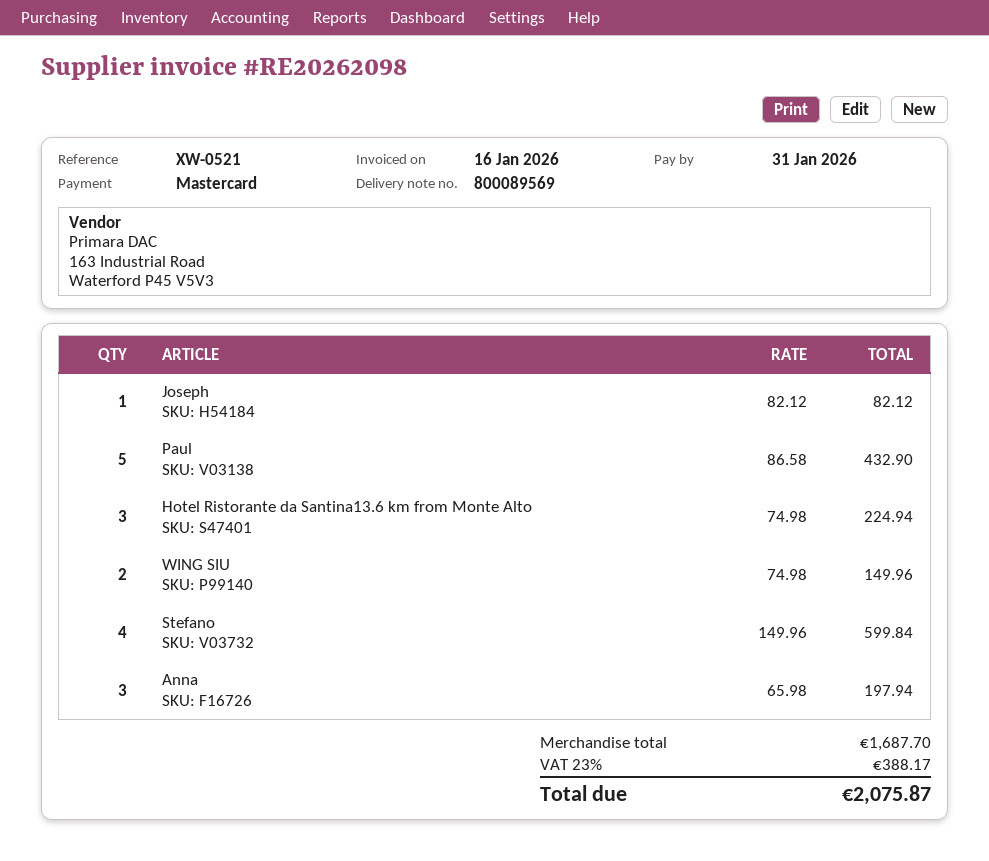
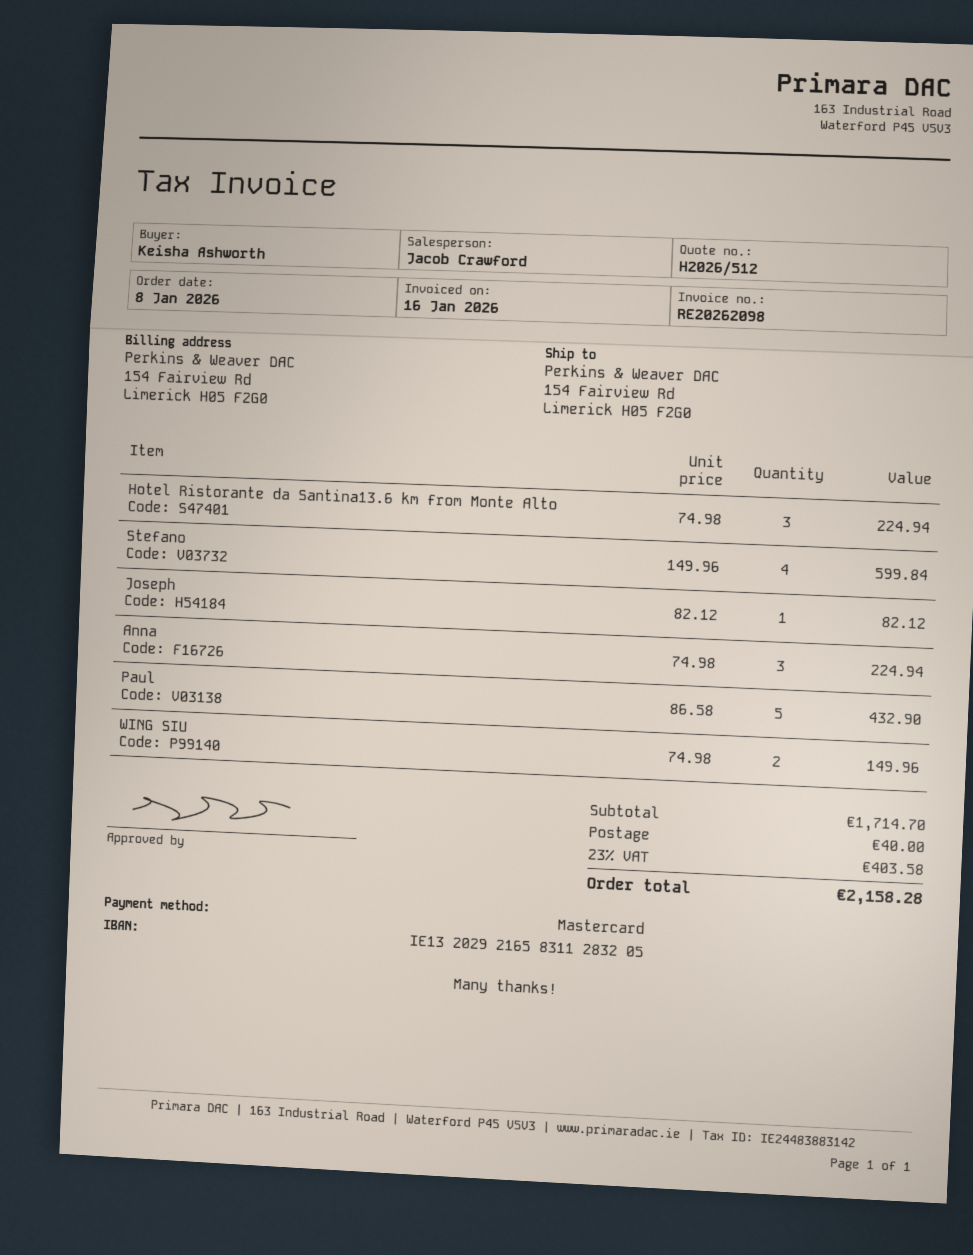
Anna: 3 x 65.98 = 197.94 -> 3 x 74.98 = 224.94
subtotal: 1687.70 -> 1714.70
shipping: none -> 40.00
tax: 23% = 388.17 -> 23% = 403.58
total: 2075.87 -> 2158.28

